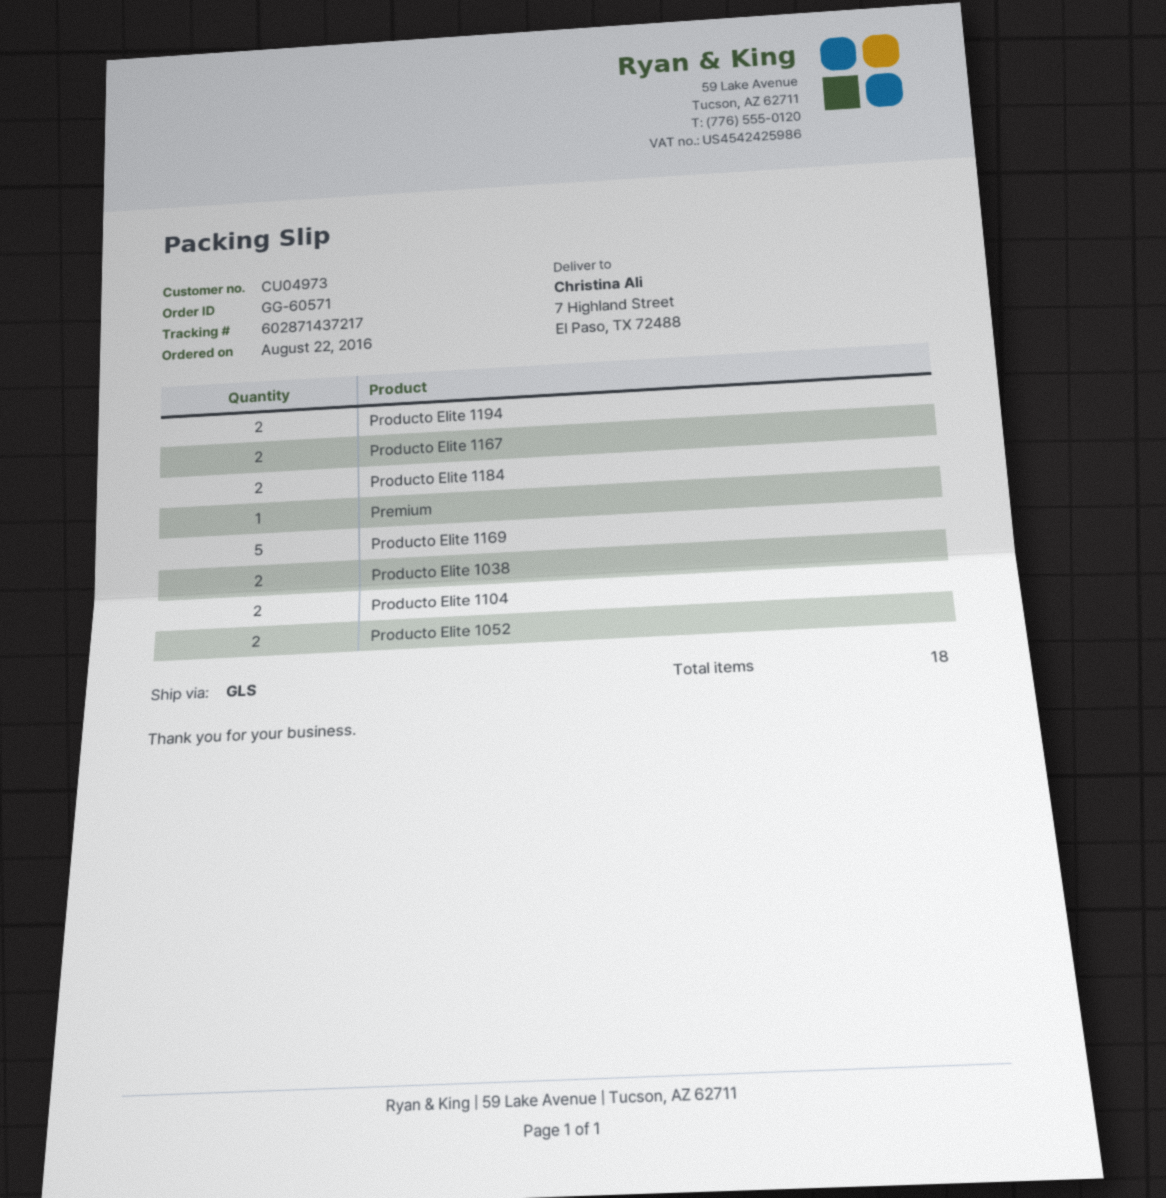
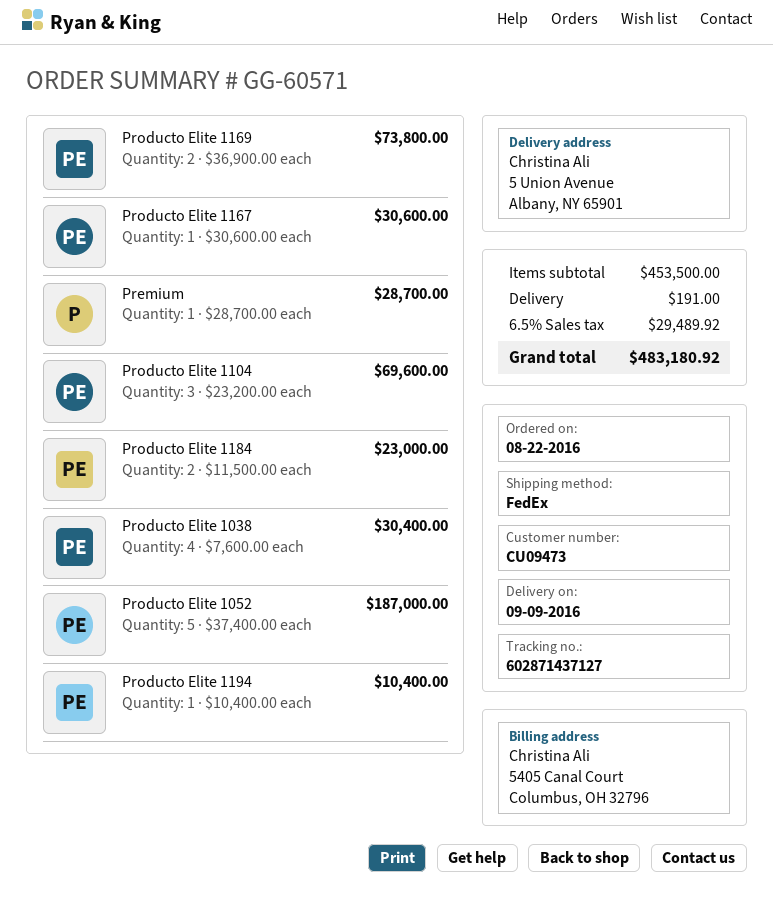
customer number: CU04973 -> CU09473
shipping method: GLS -> FedEx
tracking number: 602871437217 -> 602871437127
ship to: 7 Highland Street, El Paso, TX 72488 -> 5 Union Avenue, Albany, NY 65901
Producto Elite 1194: 2 -> 1
Producto Elite 1167: 2 -> 1
Producto Elite 1169: 5 -> 2
Producto Elite 1038: 2 -> 4
Producto Elite 1104: 2 -> 3
Producto Elite 1052: 2 -> 5

